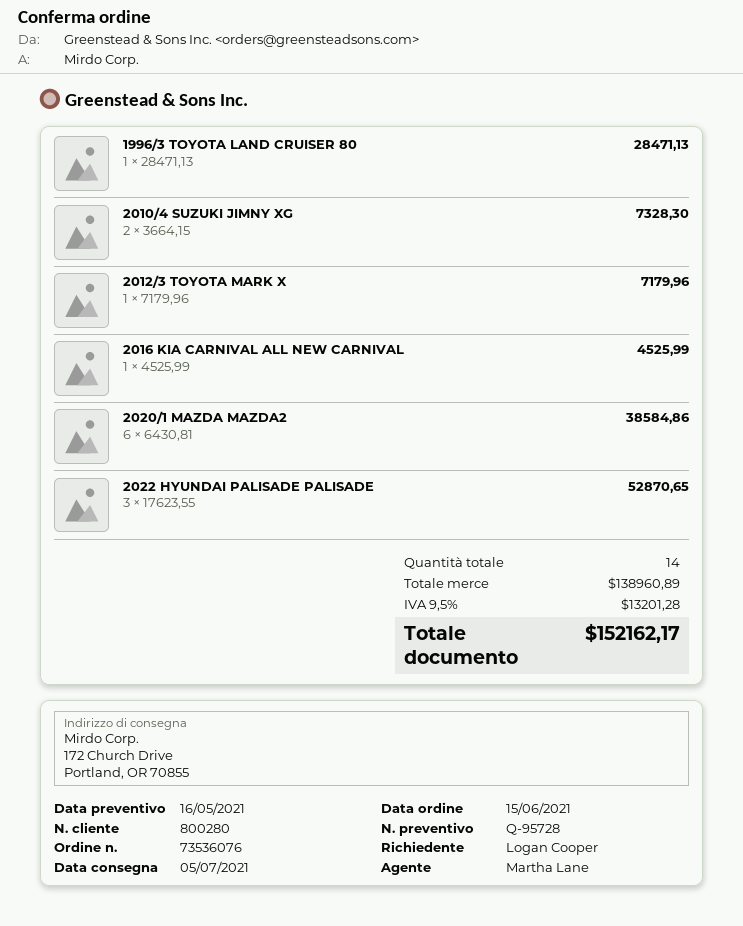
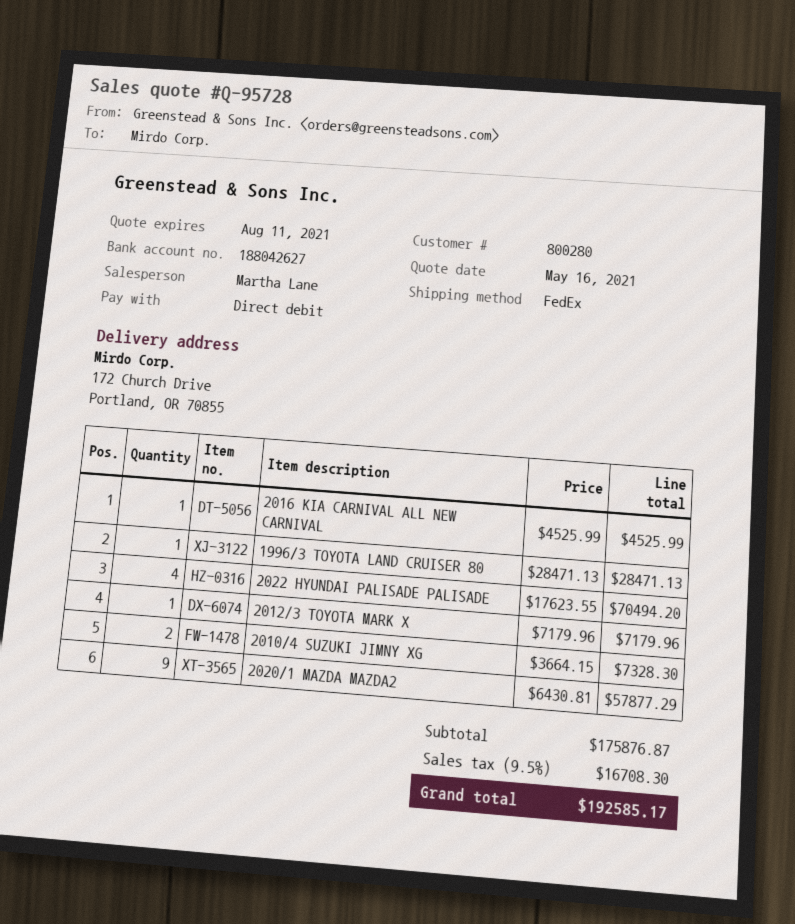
2020/1 MAZDA MAZDA2: 6 x 6430.81 = 38584.86 -> 9 x 6430.81 = 57877.29
2022 HYUNDAI PALISADE PALISADE: 3 x 17623.55 = 52870.65 -> 4 x 17623.55 = 70494.20
subtotal: 138960.89 -> 175876.87
tax: 9.5% = 13201.28 -> 9.5% = 16708.30
total: 152162.17 -> 192585.17

